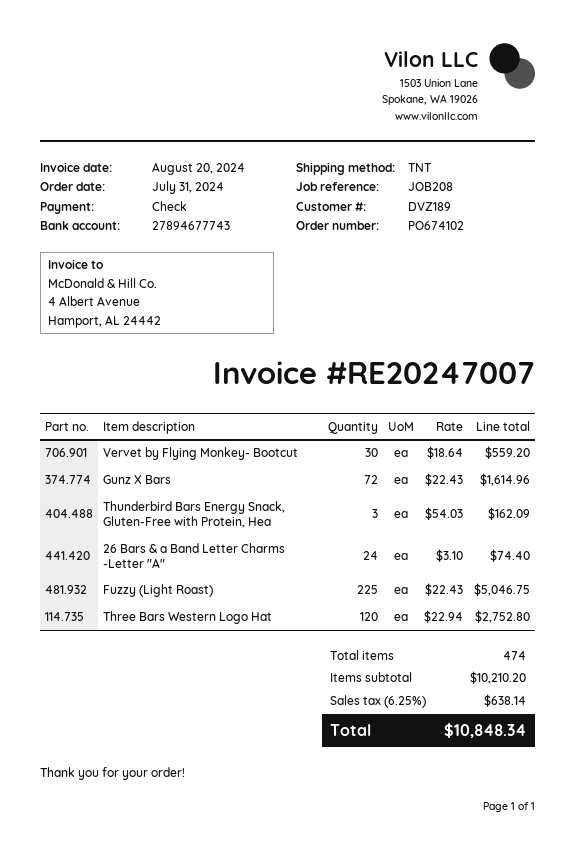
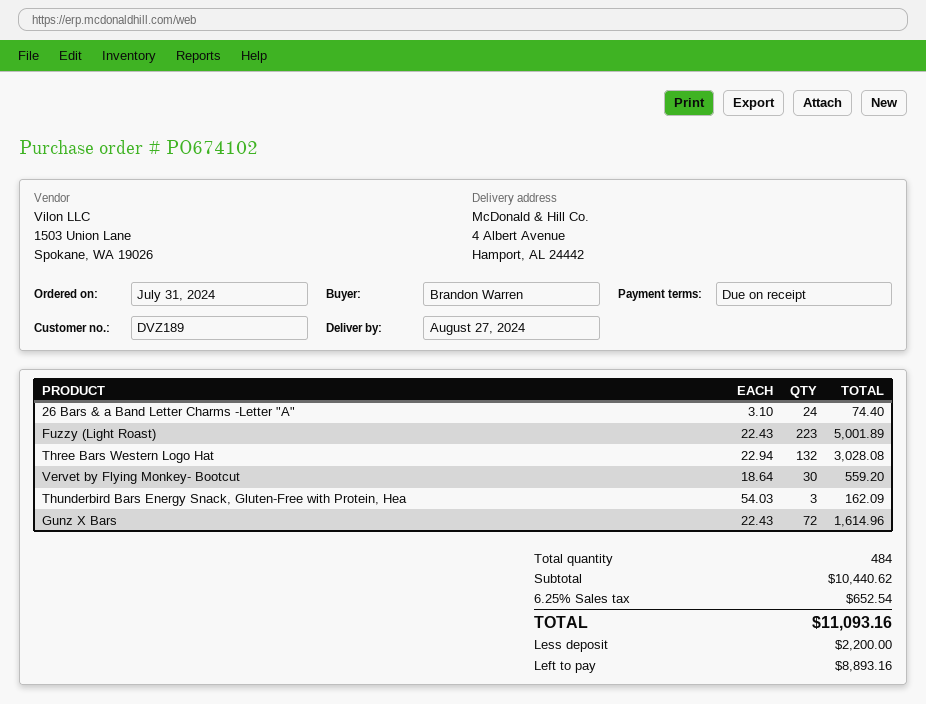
Fuzzy (Light Roast): 225 x 22.43 = 5046.75 -> 223 x 22.43 = 5001.89
Three Bars Western Logo Hat: 120 x 22.94 = 2752.80 -> 132 x 22.94 = 3028.08
total quantity: 474 -> 484
subtotal: 10210.20 -> 10440.62
tax: 6.25% = 638.14 -> 6.25% = 652.54
total: 10848.34 -> 11093.16

